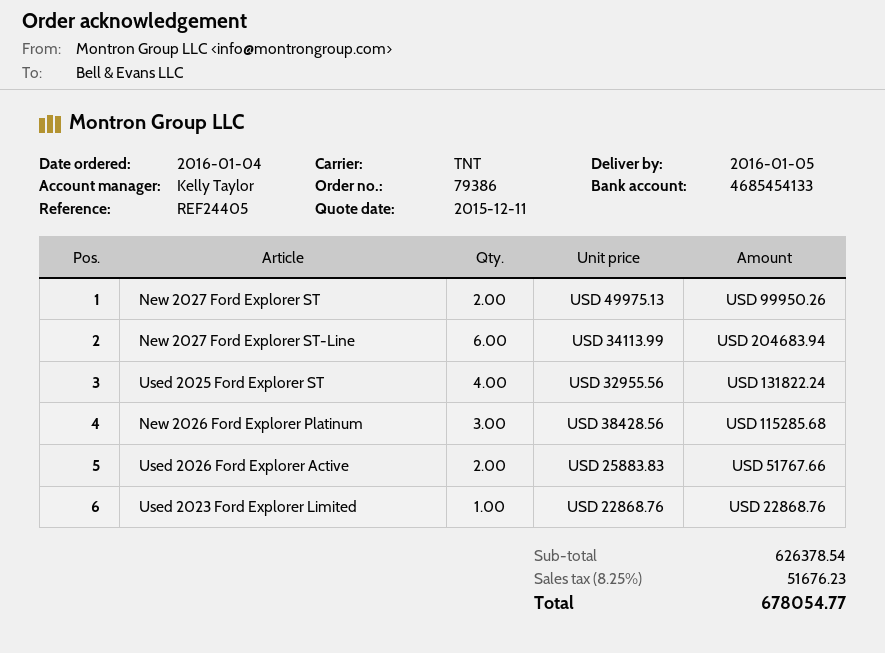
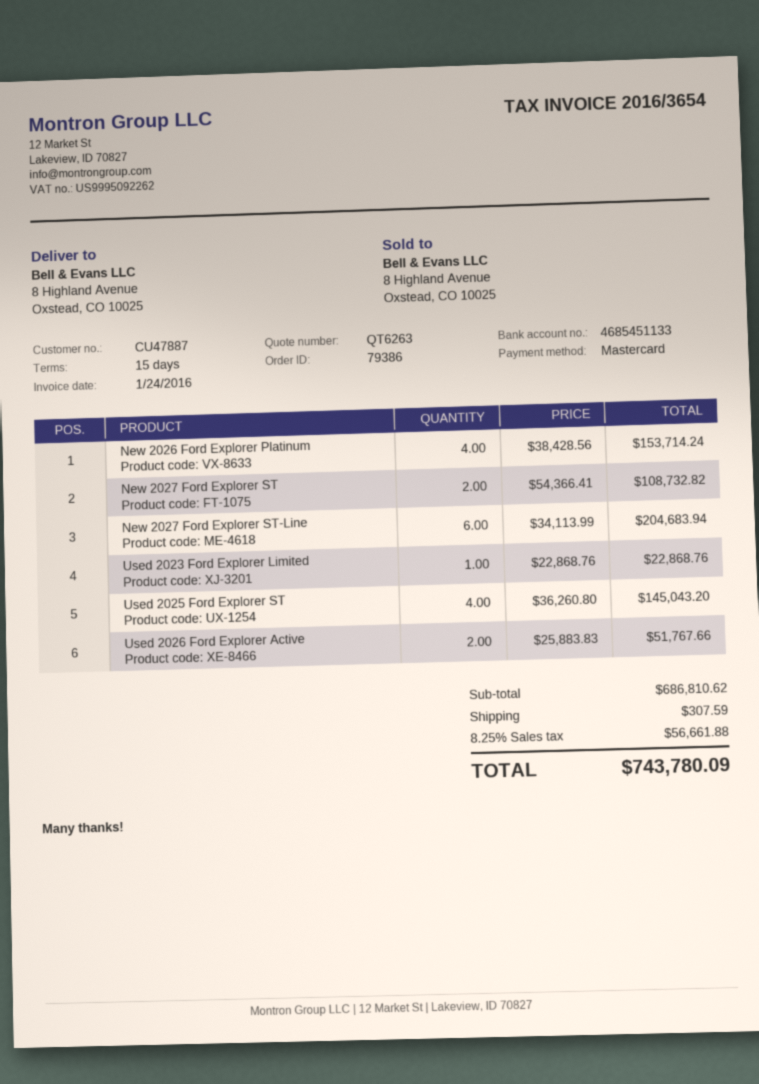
bank account: 4685454133 -> 4685451133
New 2027 Ford Explorer ST: 2 x 49975.13 = 99950.26 -> 2 x 54366.41 = 108732.82
Used 2025 Ford Explorer ST: 4 x 32955.56 = 131822.24 -> 4 x 36260.80 = 145043.20
New 2026 Ford Explorer Platinum: 3 x 38428.56 = 115285.68 -> 4 x 38428.56 = 153714.24
subtotal: 626378.54 -> 686810.62
shipping: none -> 307.59
tax: 8.25% = 51676.23 -> 8.25% = 56661.88
total: 678054.77 -> 743780.09

